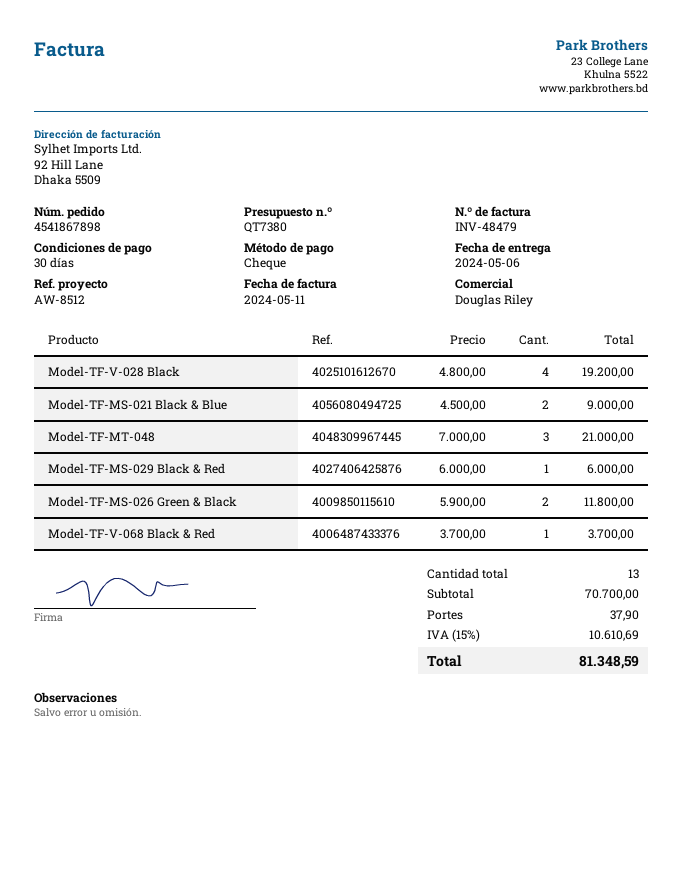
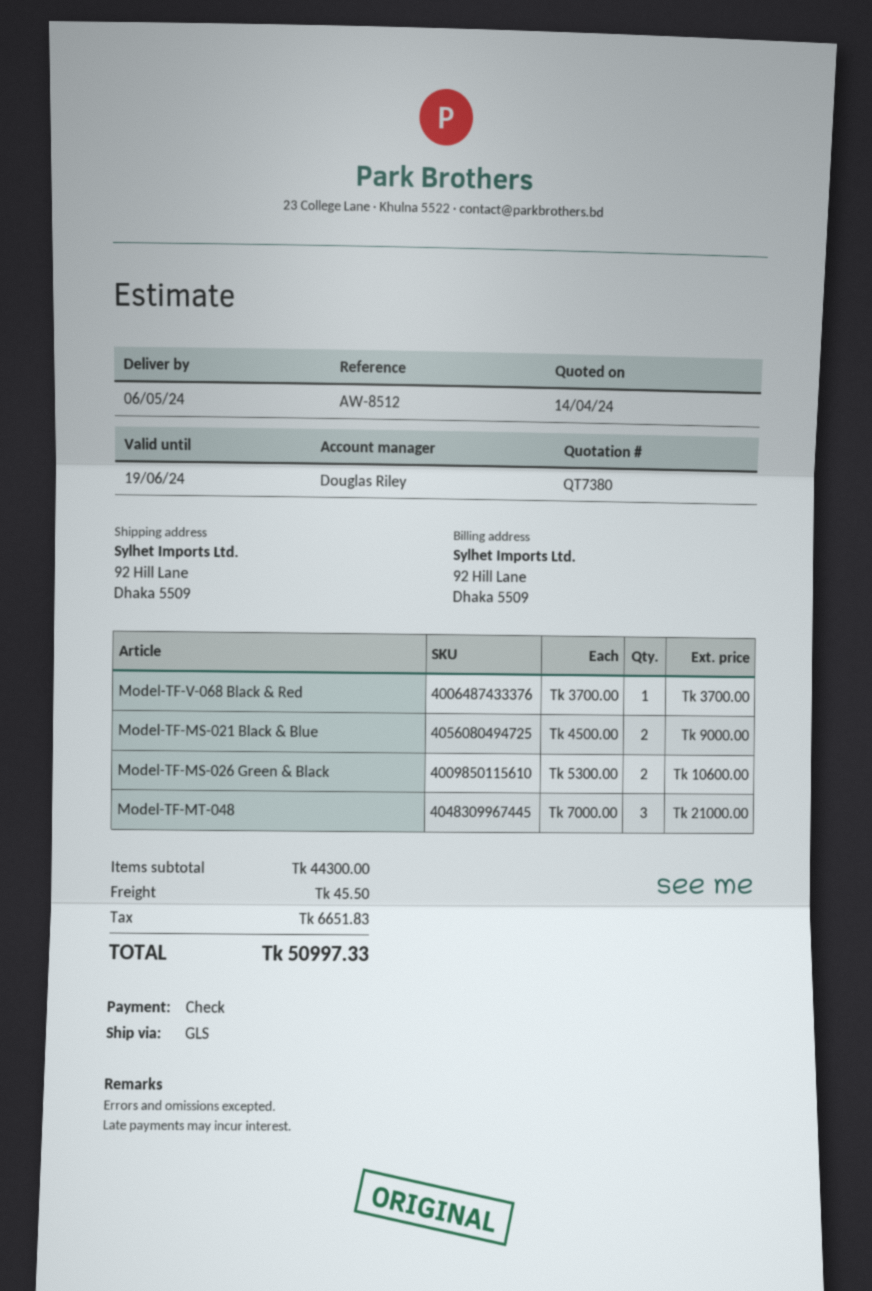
Model-TF-V-028 Black: 4 x 4800.00 = 19200.00 -> none
Model-TF-MS-029 Black & Red: 1 x 6000.00 = 6000.00 -> none
Model-TF-MS-026 Green & Black: 2 x 5900.00 = 11800.00 -> 2 x 5300.00 = 10600.00
subtotal: 70700.00 -> 44300.00
shipping: 37.90 -> 45.50
tax: 10610.69 -> 6651.83
total: 81348.59 -> 50997.33

